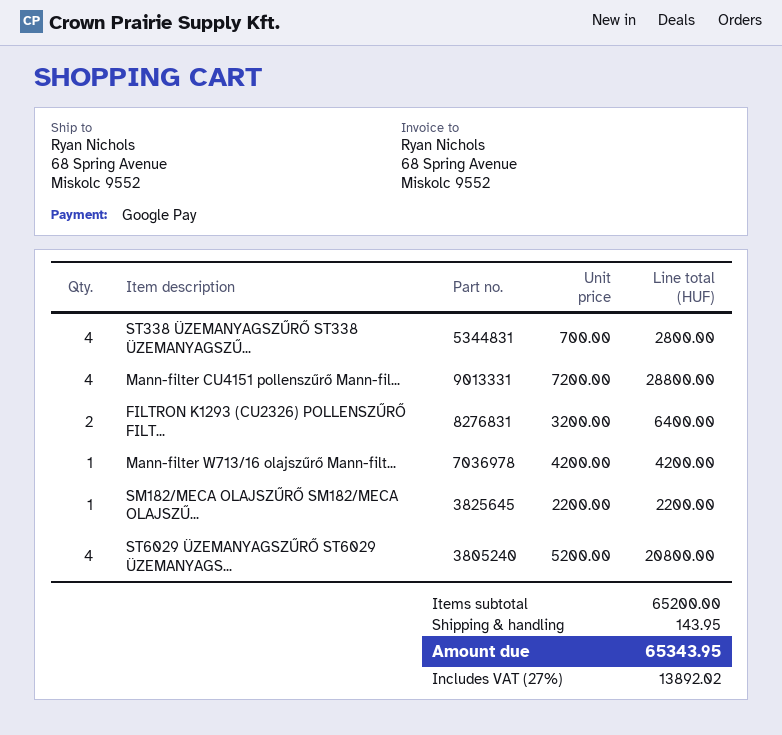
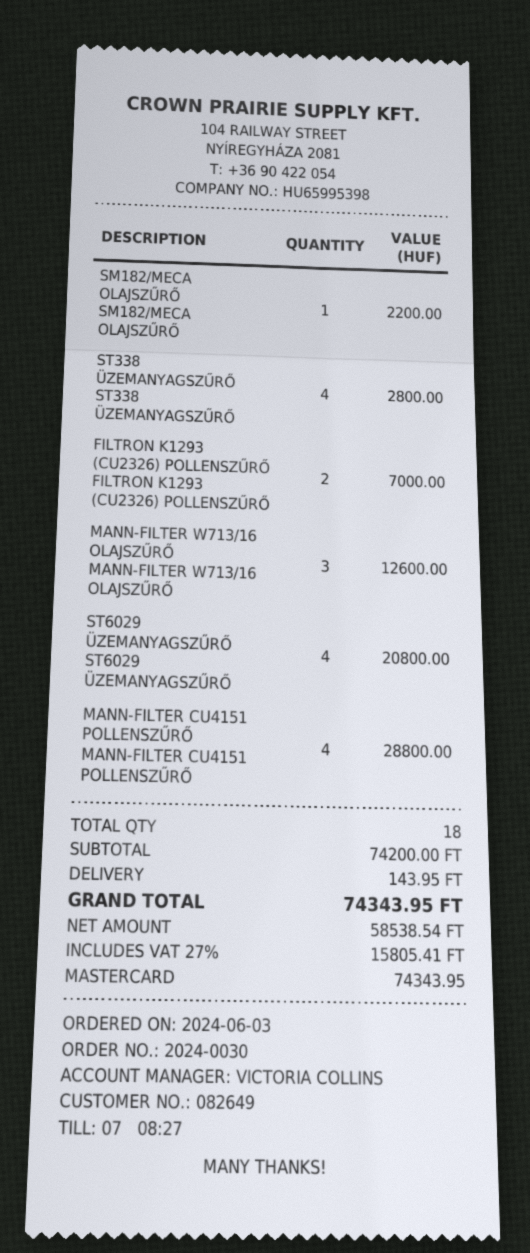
payment method: Google Pay -> Mastercard
FILTRON K1293 (CU2326) POLLENSZŰRŐ FILT...: 2 for 6400.00 -> 2 for 7000.00
Mann-filter W713/16 olajszűrő Mann-filt...: 1 for 4200.00 -> 3 for 12600.00
subtotal: 65200.00 -> 74200.00
tax: 27% = 13892.02 -> 27% = 15805.41
total: 65343.95 -> 74343.95

